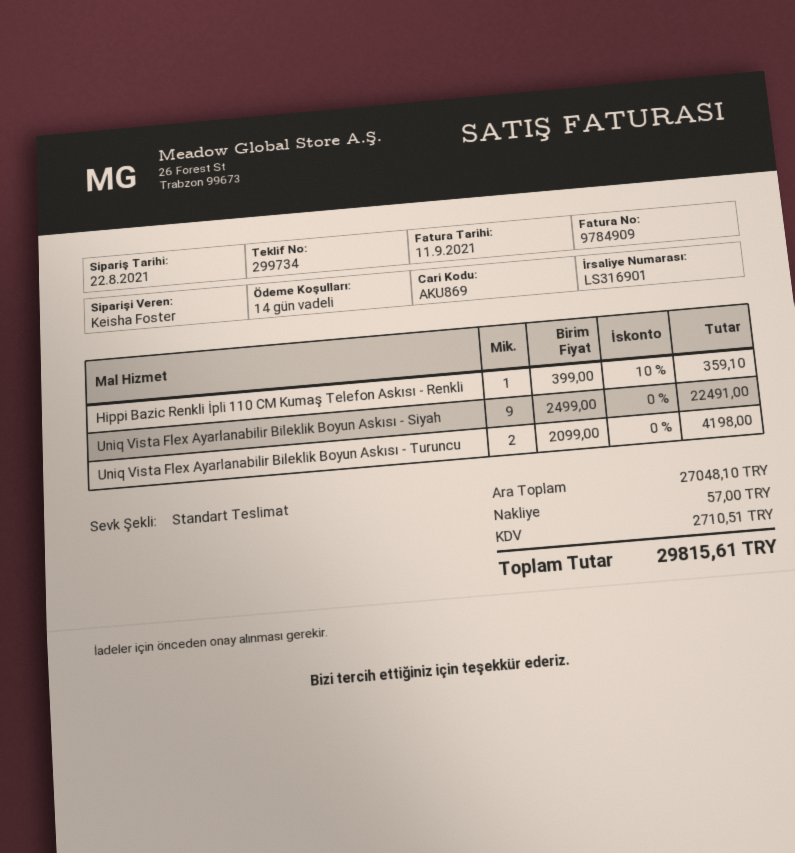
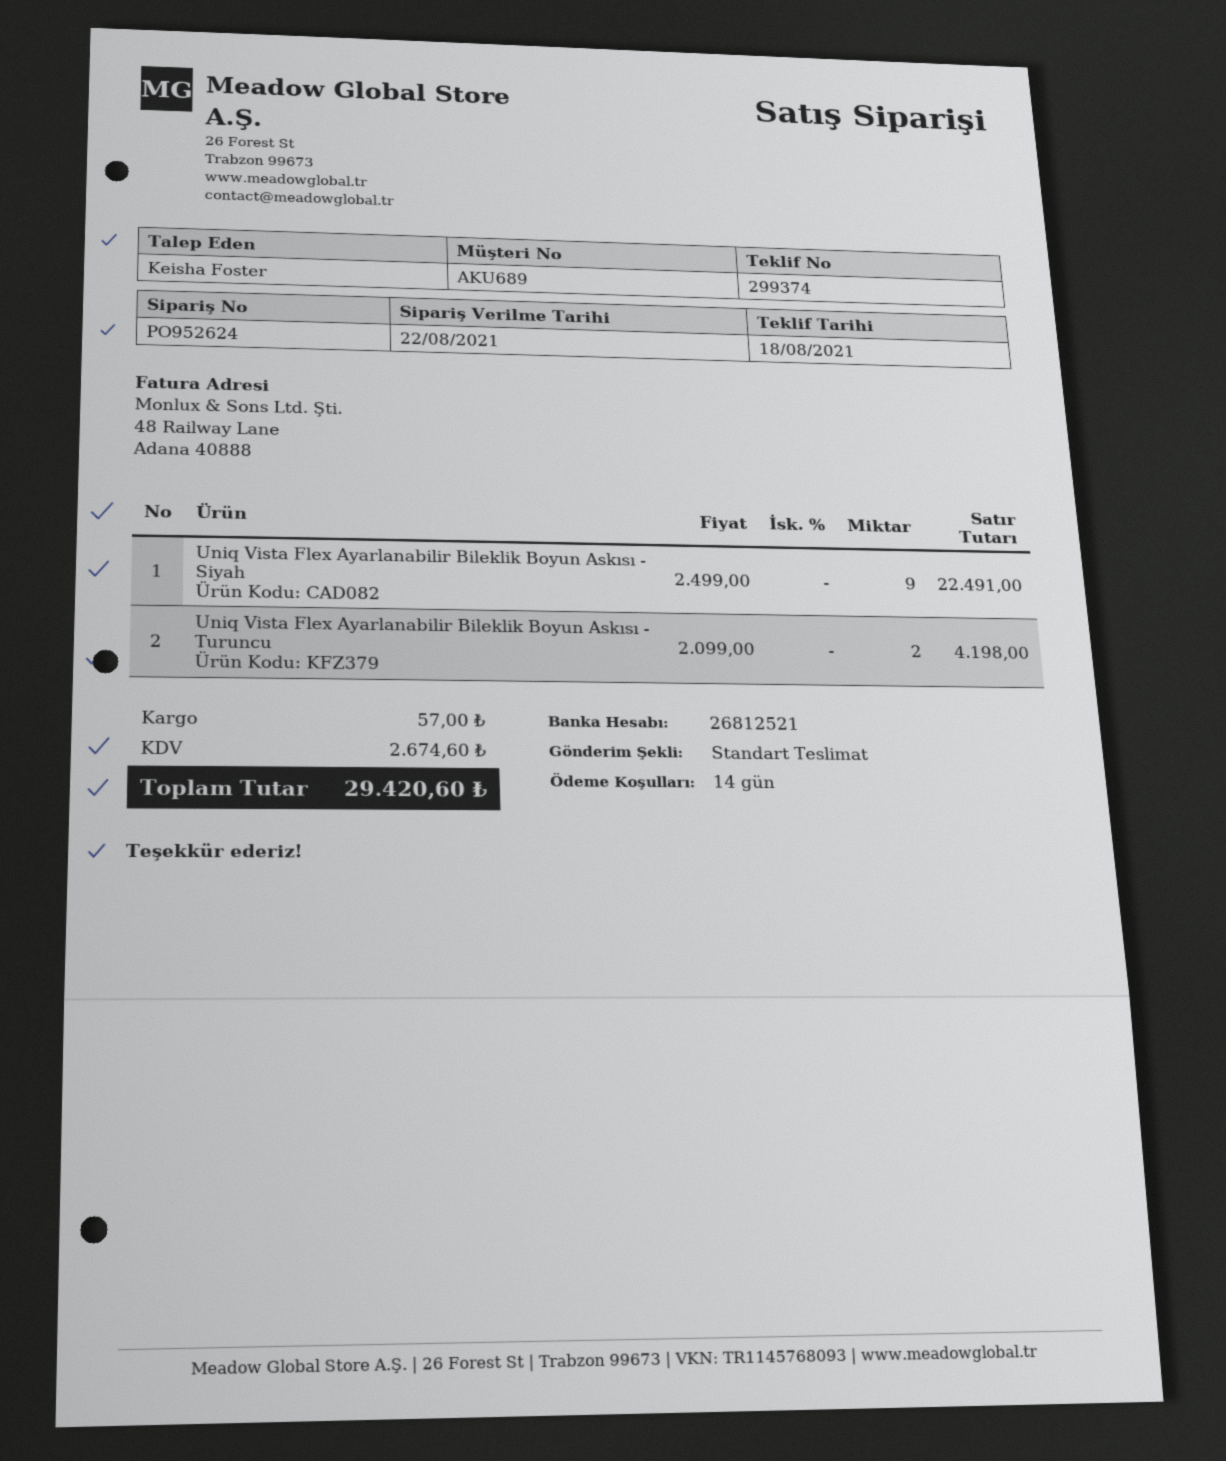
quote number: 299734 -> 299374
customer number: AKU869 -> AKU689
Hippi Bazic Renkli İpli 110 CM Kumaş Telefon Askısı - Renkli: 1 x 399.00 - 10% = 359.10 -> none
tax: 2710.51 -> 2674.60
total: 29815.61 -> 29420.60

